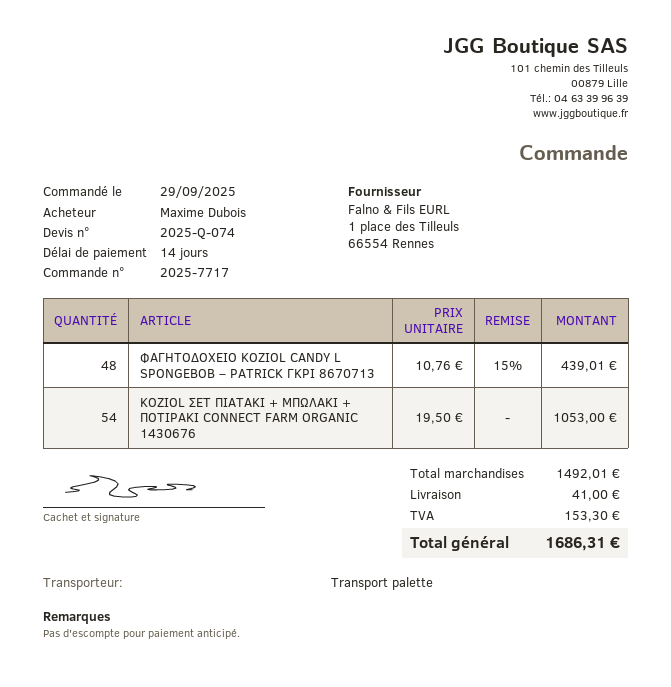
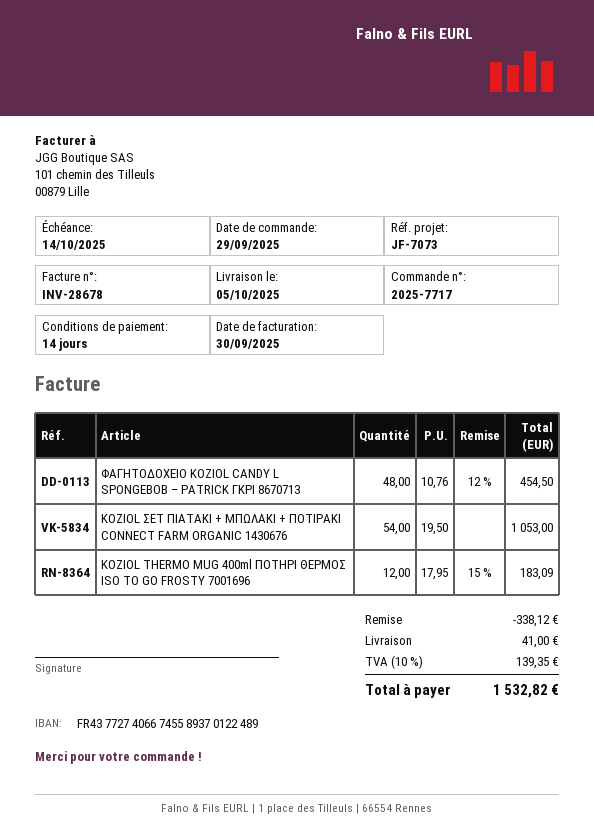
ΦΑΓΗΤΟΔΟΧΕΙΟ KOZIOL CANDY L SPONGEBOB – PATRICK ΓΚΡΙ 8670713: 48 x 10.76 - 15% = 439.01 -> 48 x 10.76 - 12% = 454.50
KOZIOL THERMO MUG 400ml ΠΟΤΗΡΙ ΘΕΡΜΟΣ ISO TO GO FROSTY 7001696: none -> 12 x 17.95 - 15% = 183.09
discount: none -> 338.12
tax: 153.30 -> 139.35
total: 1686.31 -> 1532.82

